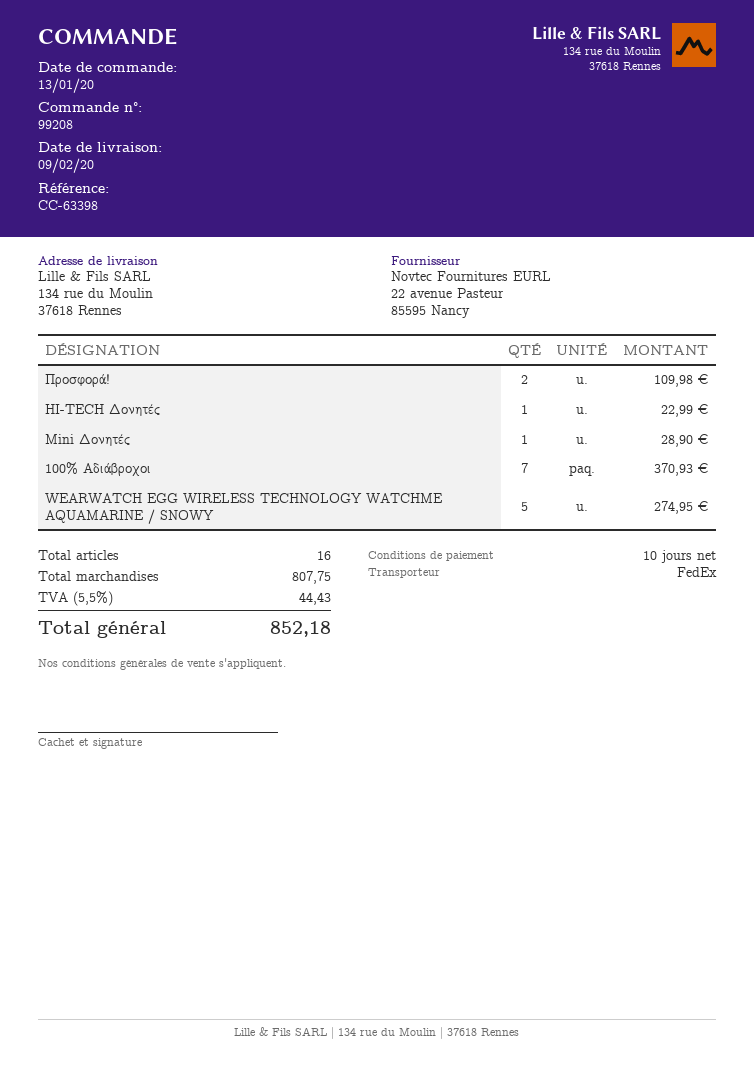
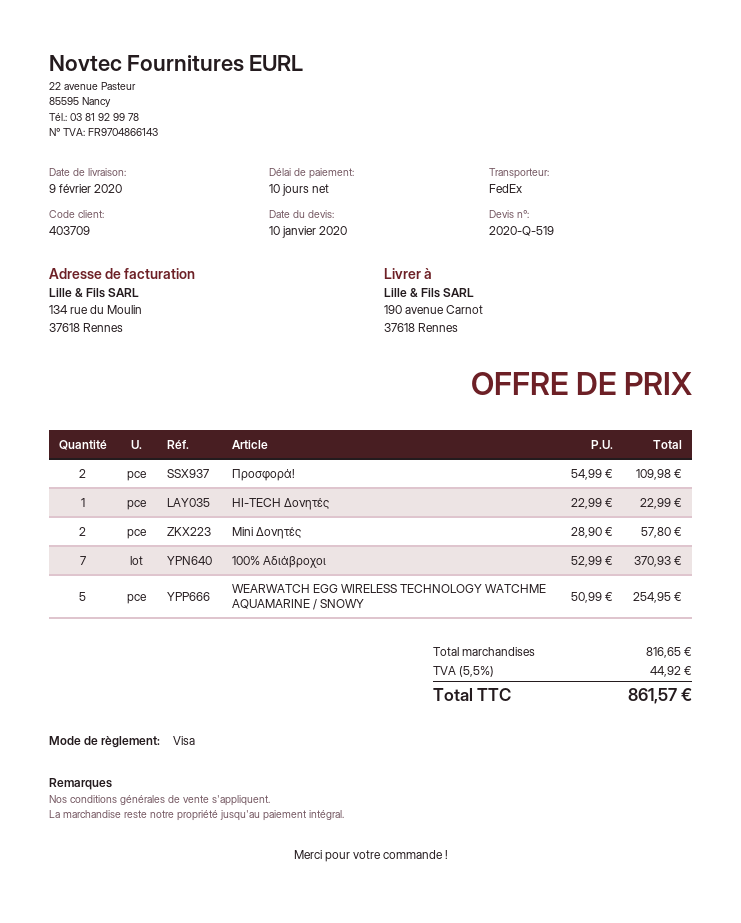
ship to: 134 rue du Moulin, 37618 Rennes -> 190 avenue Carnot, 37618 Rennes
Mini Δονητές: 1 for 28.90 -> 2 for 57.80
WEARWATCH EGG WIRELESS TECHNOLOGY WATCHME AQUAMARINE / SNOWY: 5 for 274.95 -> 5 for 254.95
subtotal: 807.75 -> 816.65
tax: 5.5% = 44.43 -> 5.5% = 44.92
total: 852.18 -> 861.57

